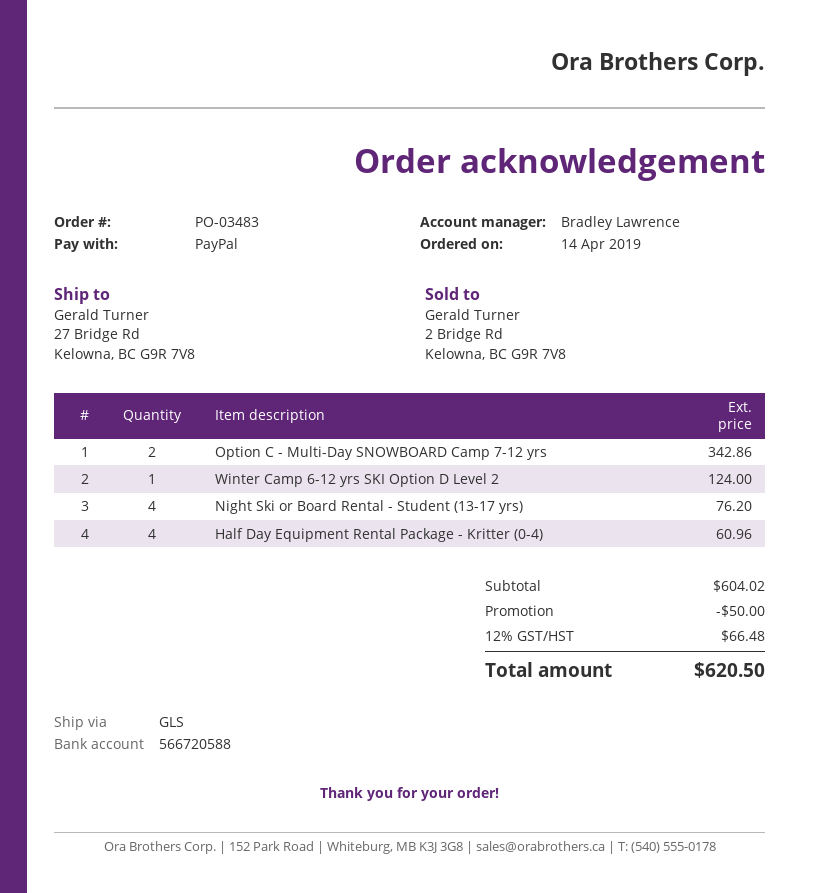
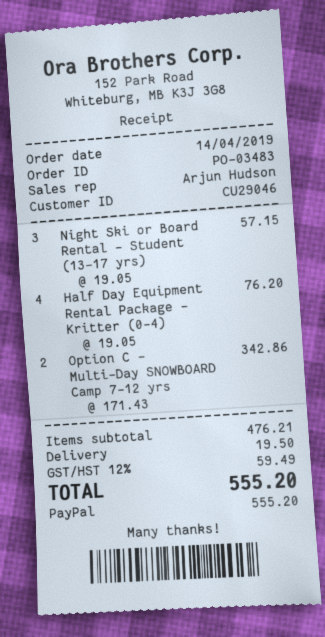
sales rep: Bradley Lawrence -> Arjun Hudson
Winter Camp 6-12 yrs SKI Option D Level 2: 1 for 124.00 -> none
Night Ski or Board Rental - Student (13-17 yrs): 4 for 76.20 -> 3 for 57.15
Half Day Equipment Rental Package - Kritter (0-4): 4 for 60.96 -> 4 for 76.20
subtotal: 604.02 -> 476.21
discount: 50.00 -> none
shipping: none -> 19.50
tax: 12% = 66.48 -> 12% = 59.49
total: 620.50 -> 555.20

